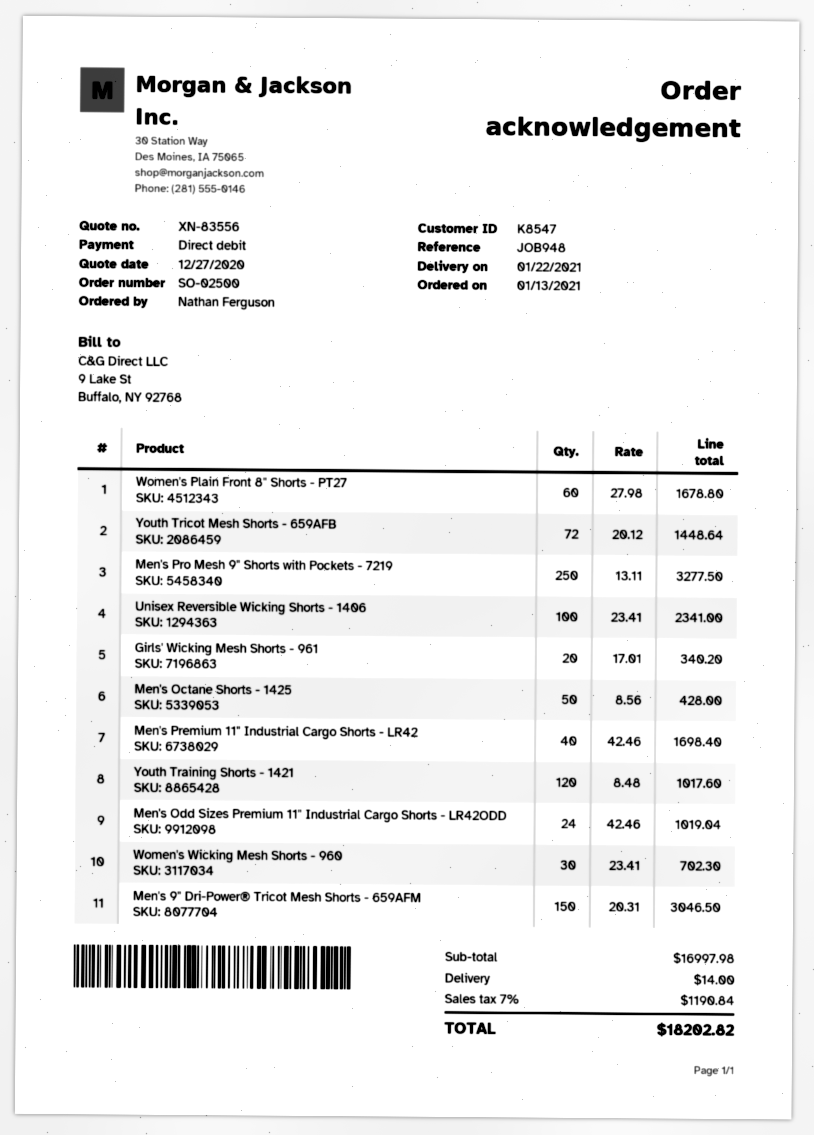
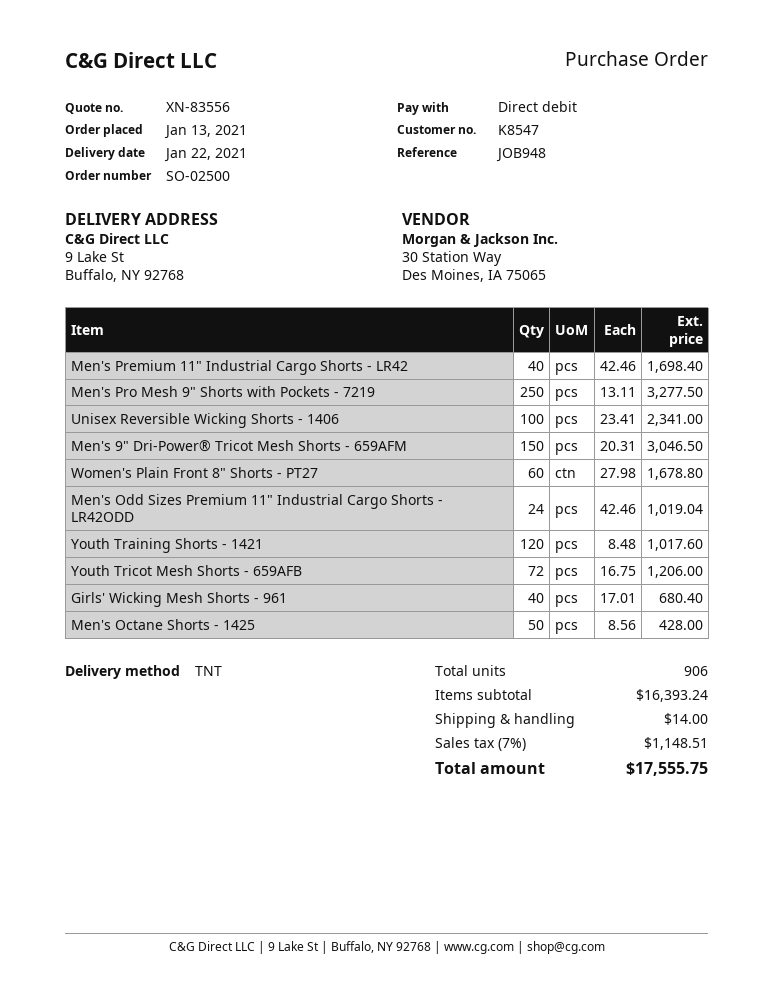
Youth Tricot Mesh Shorts - 659AFB: 72 x 20.12 = 1448.64 -> 72 x 16.75 = 1206.00
Girls' Wicking Mesh Shorts - 961: 20 x 17.01 = 340.20 -> 40 x 17.01 = 680.40
Women's Wicking Mesh Shorts - 960: 30 x 23.41 = 702.30 -> none
subtotal: 16997.98 -> 16393.24
tax: 7% = 1190.84 -> 7% = 1148.51
total: 18202.82 -> 17555.75

